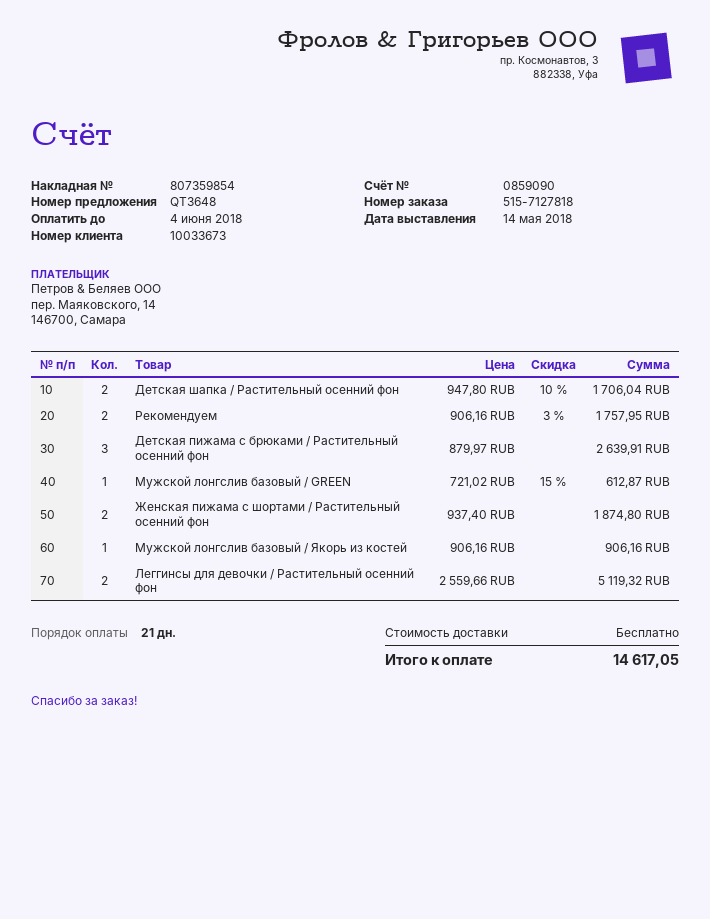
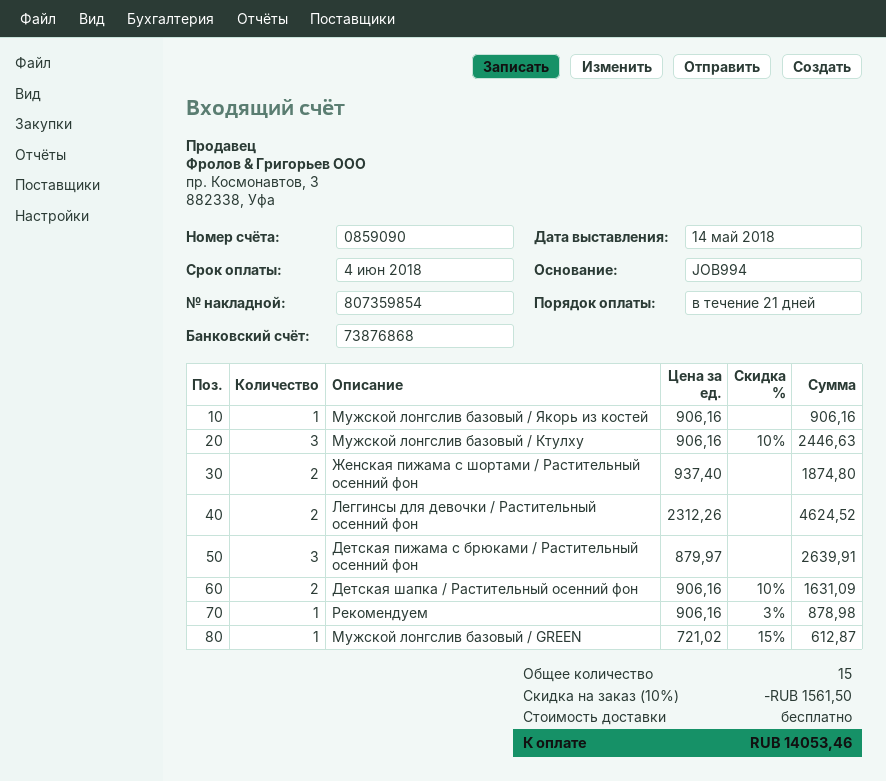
Детская шапка / Растительный осенний фон: 2 x 947.80 - 10% = 1706.04 -> 2 x 906.16 - 10% = 1631.09
Рекомендуем: 2 x 906.16 - 3% = 1757.95 -> 1 x 906.16 - 3% = 878.98
Леггинсы для девочки / Растительный осенний фон: 2 x 2559.66 = 5119.32 -> 2 x 2312.26 = 4624.52
Мужской лонгслив базовый / Ктулху: none -> 3 x 906.16 - 10% = 2446.63
discount: none -> 10% = 1561.50
total: 14617.05 -> 14053.46

